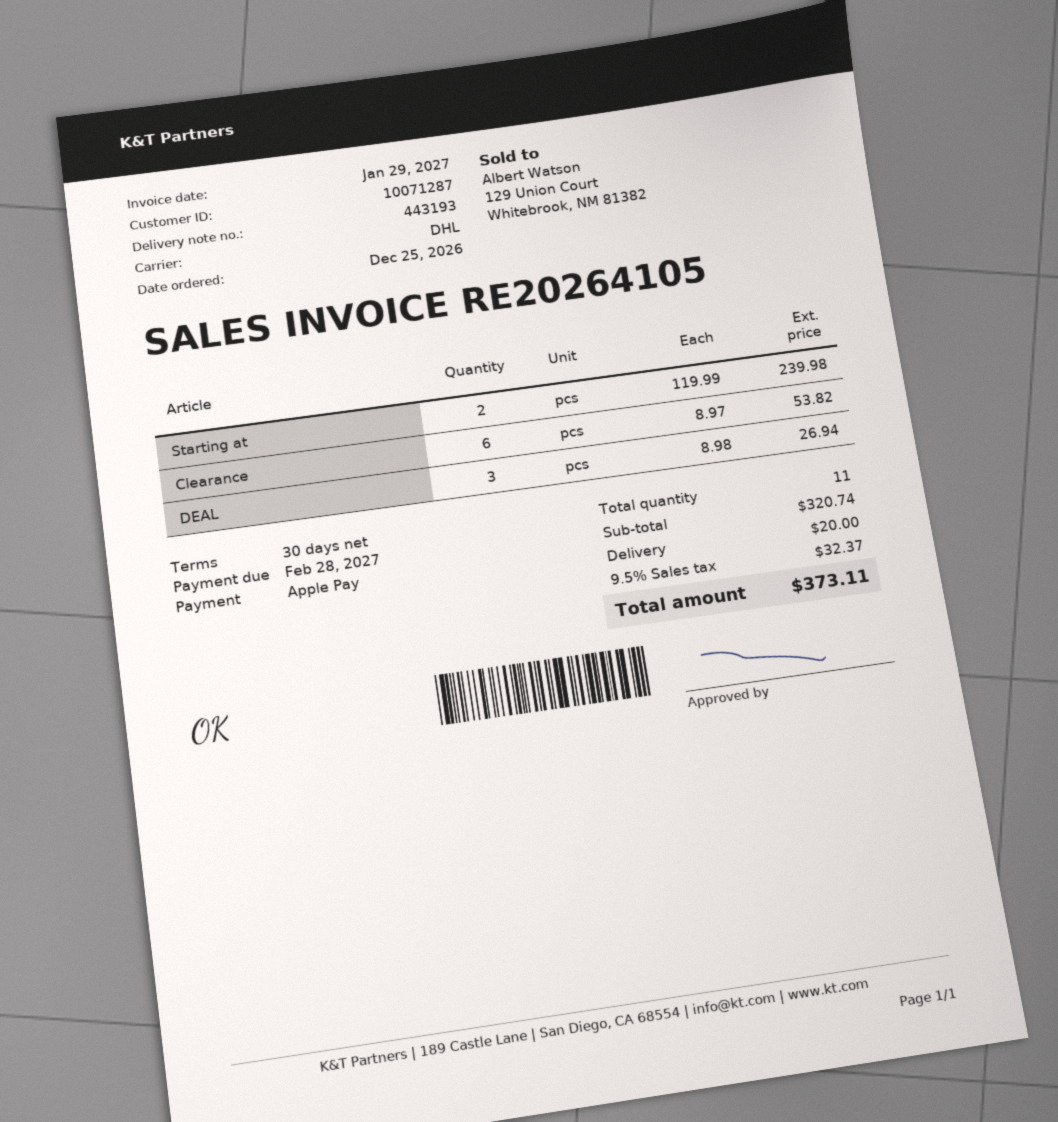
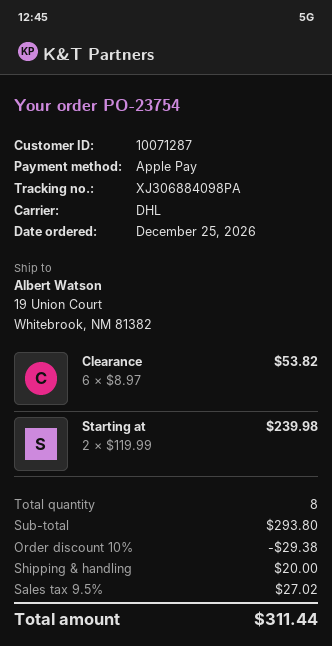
DEAL: 3 x 8.98 = 26.94 -> none
total quantity: 11 -> 8
subtotal: 320.74 -> 293.80
discount: none -> 10% = 29.38
tax: 9.5% = 32.37 -> 9.5% = 27.02
total: 373.11 -> 311.44

